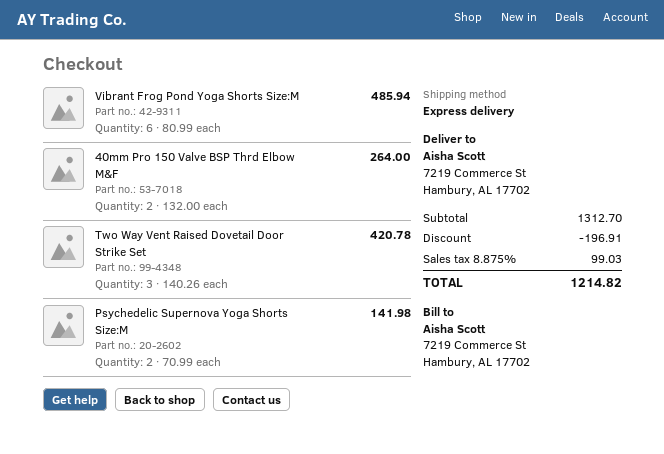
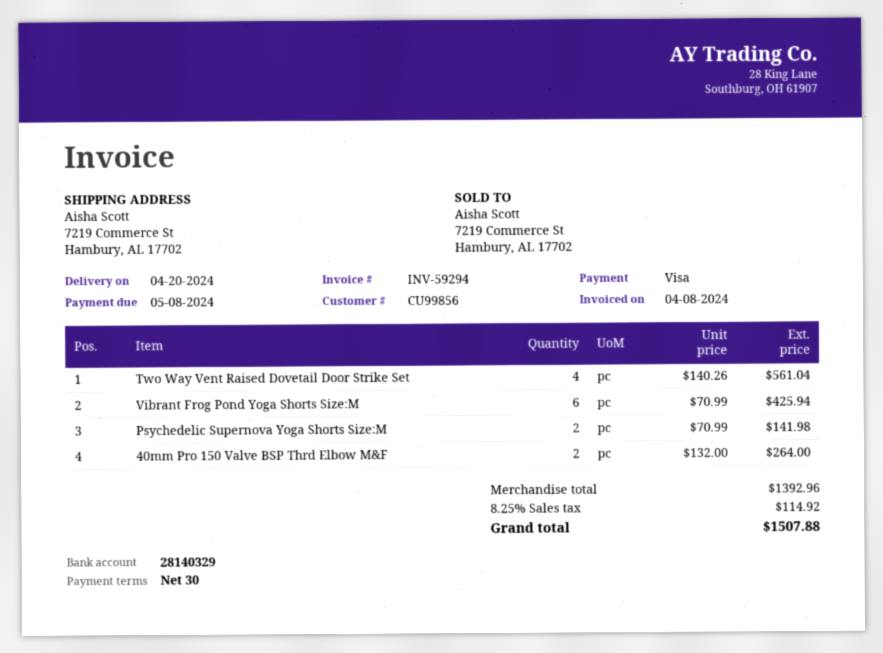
Vibrant Frog Pond Yoga Shorts Size:M: 6 x 80.99 = 485.94 -> 6 x 70.99 = 425.94
Two Way Vent Raised Dovetail Door Strike Set: 3 x 140.26 = 420.78 -> 4 x 140.26 = 561.04
subtotal: 1312.70 -> 1392.96
discount: 196.91 -> none
tax: 8.875% = 99.03 -> 8.25% = 114.92
total: 1214.82 -> 1507.88

